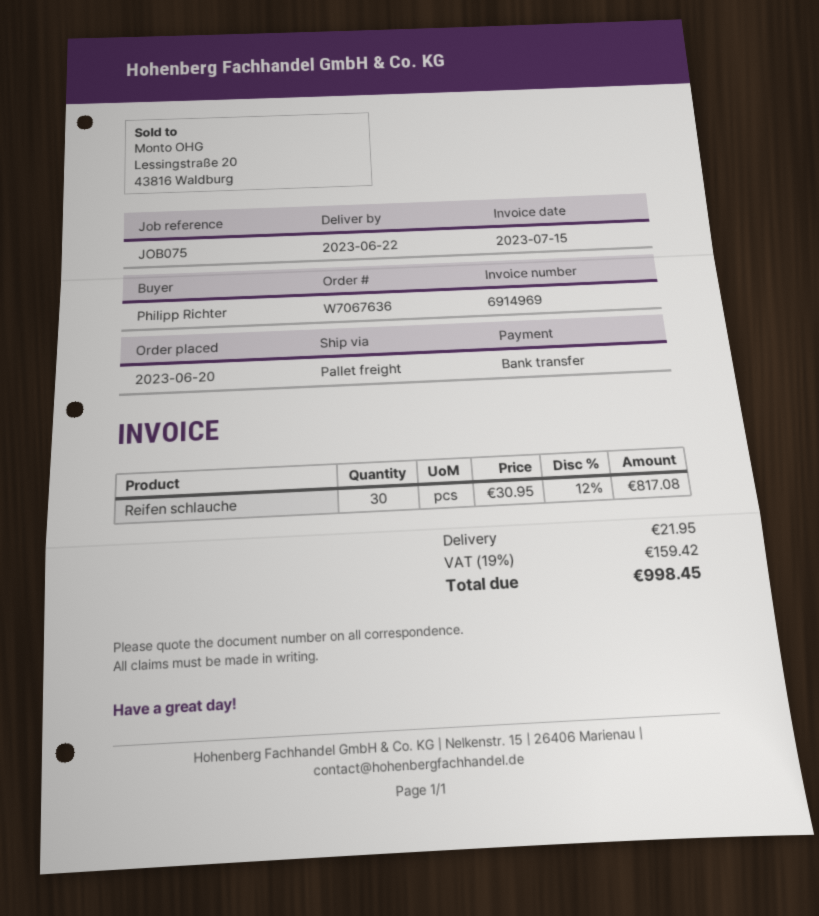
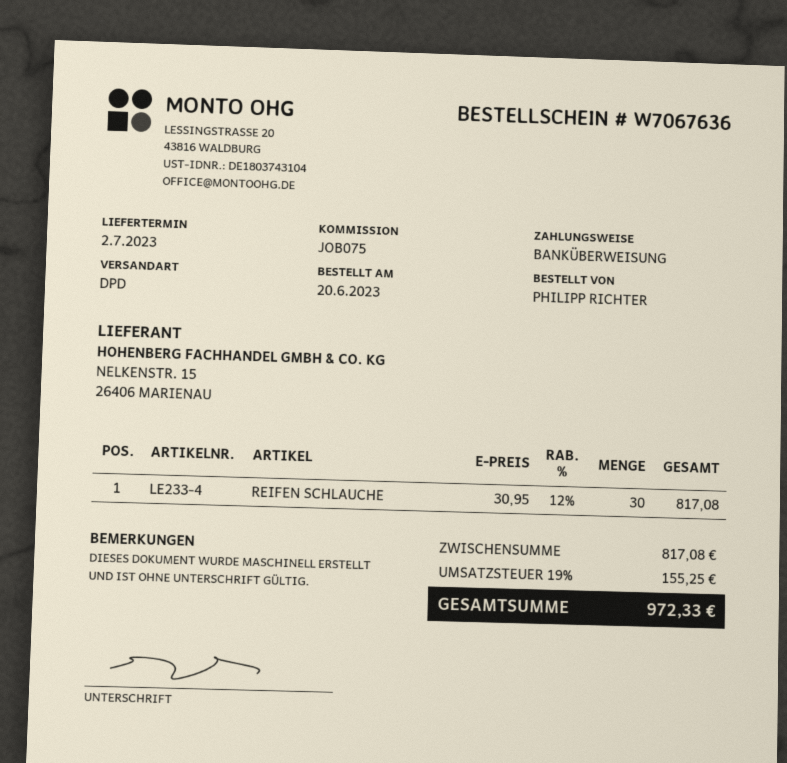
delivery date: 2023-06-22 -> 2023-07-02
shipping method: pallet freight -> DPD
shipping: 21.95 -> none
tax: 19% = 159.42 -> 19% = 155.25
total: 998.45 -> 972.33

